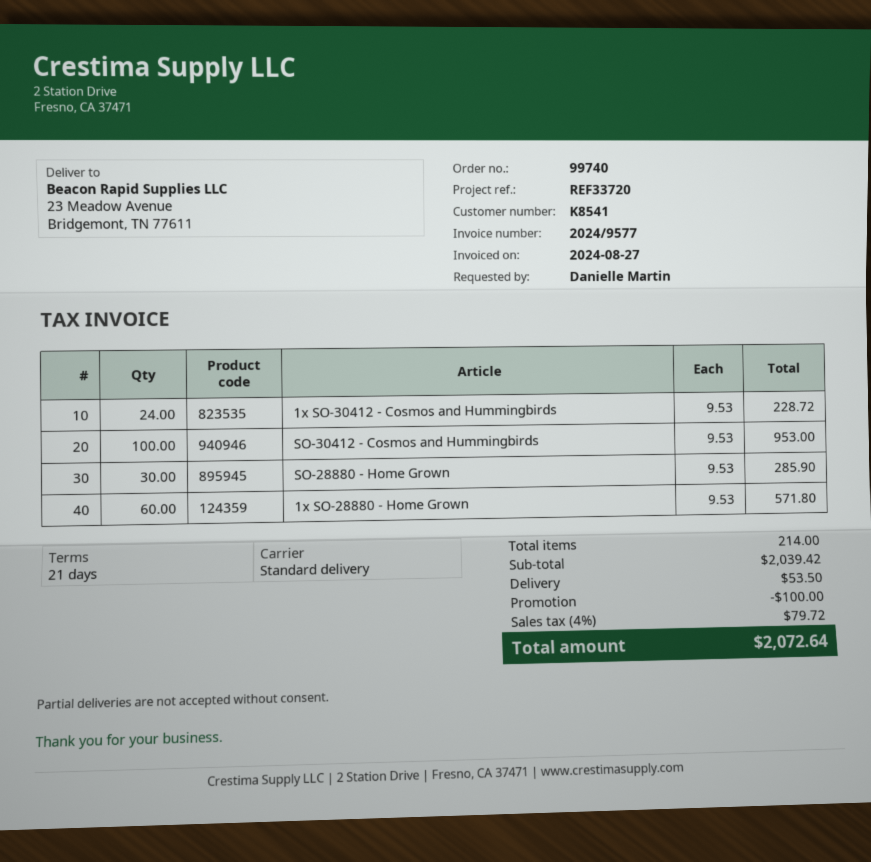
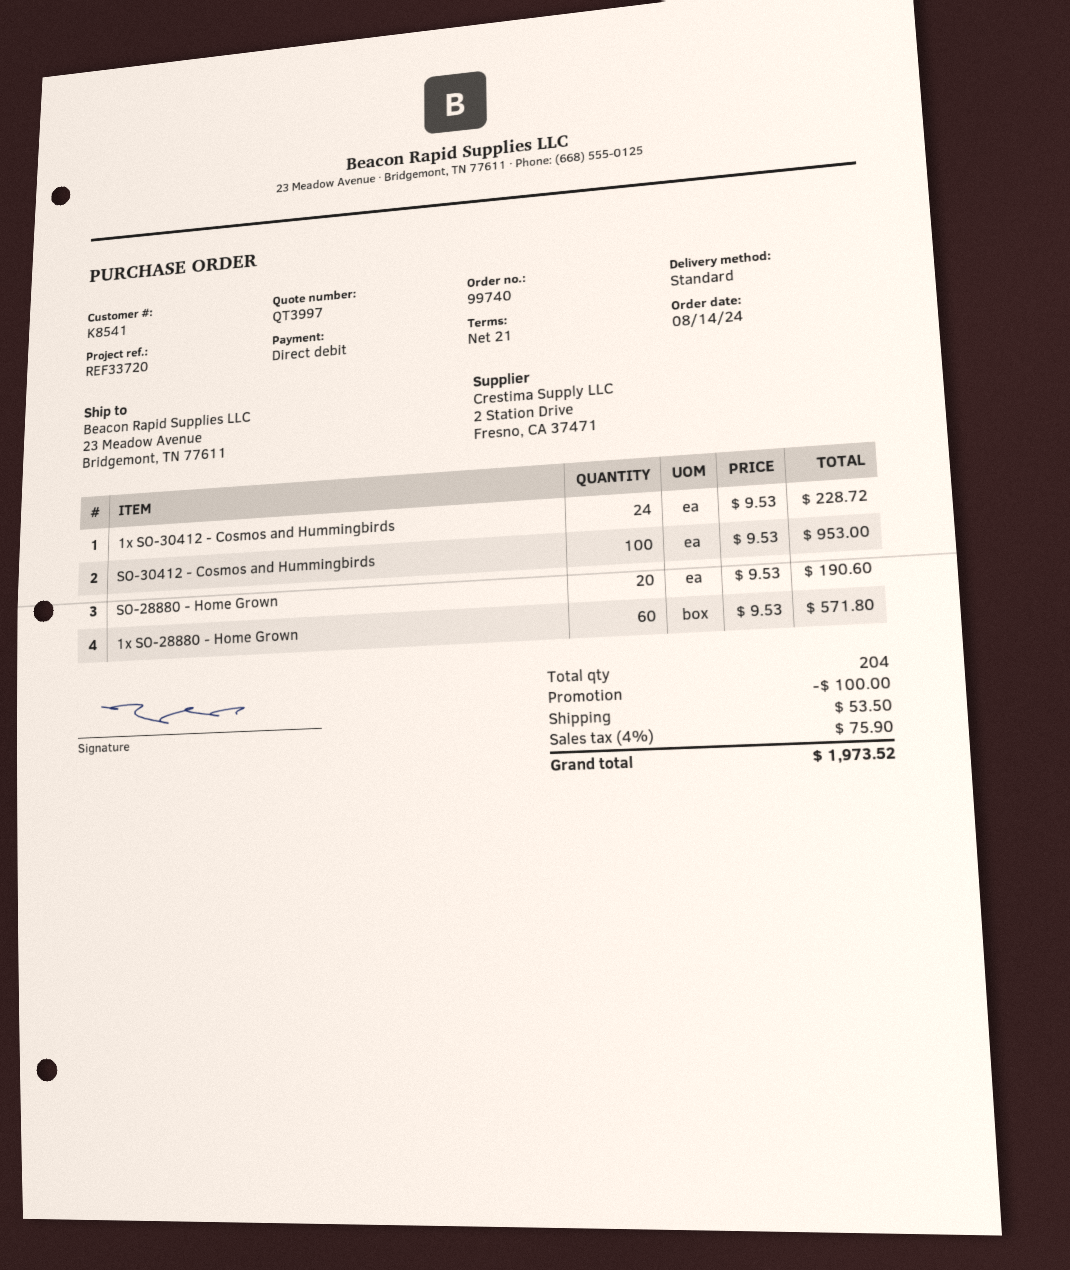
SO-28880 - Home Grown: 30 x 9.53 = 285.90 -> 20 x 9.53 = 190.60
total quantity: 214 -> 204
tax: 4% = 79.72 -> 4% = 75.90
total: 2072.64 -> 1973.52

